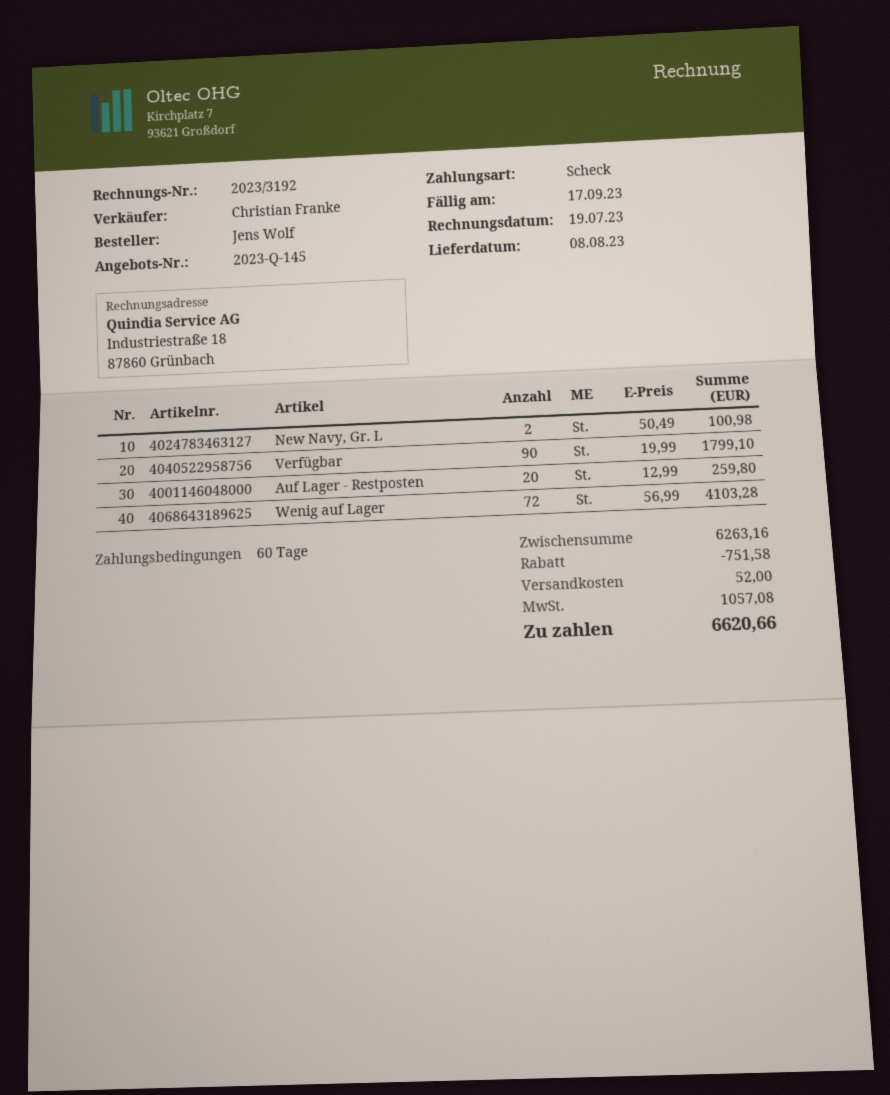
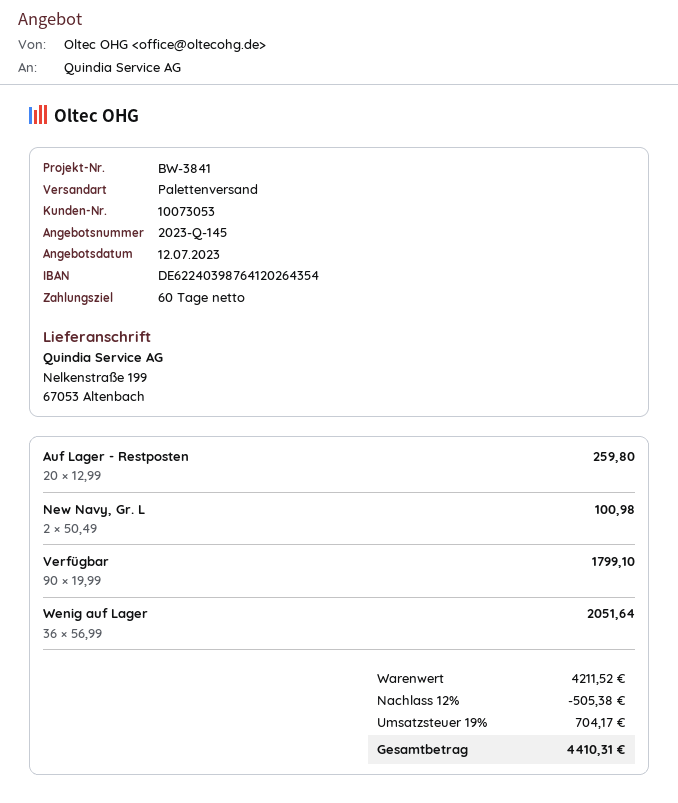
Wenig auf Lager: 72 x 56.99 = 4103.28 -> 36 x 56.99 = 2051.64
subtotal: 6263.16 -> 4211.52
discount: 751.58 -> 505.38
shipping: 52.00 -> none
tax: 1057.08 -> 704.17
total: 6620.66 -> 4410.31

